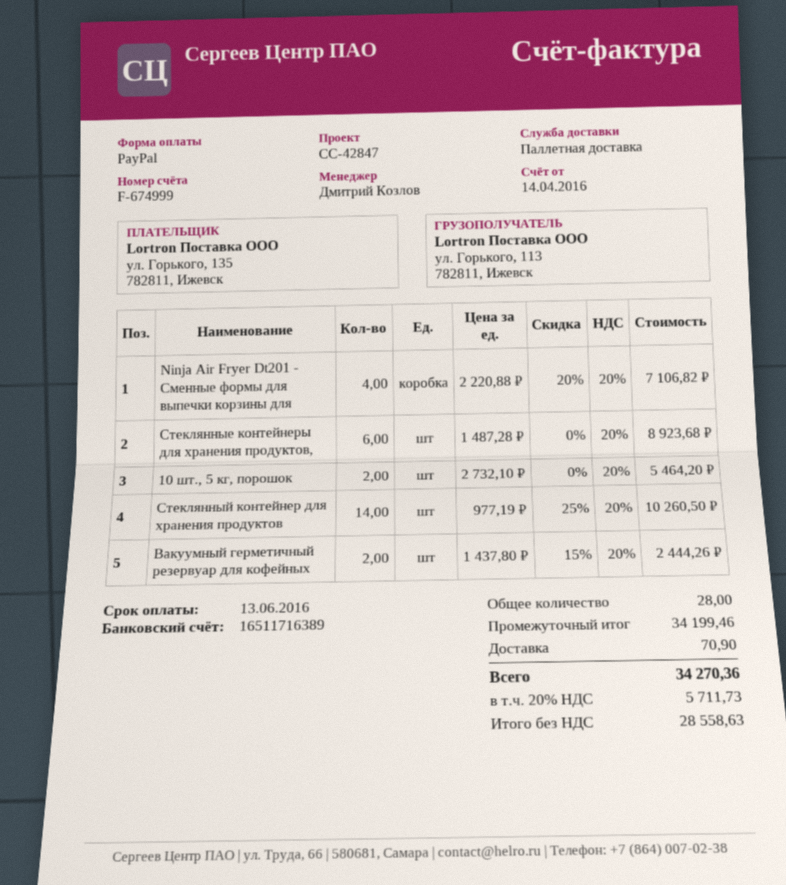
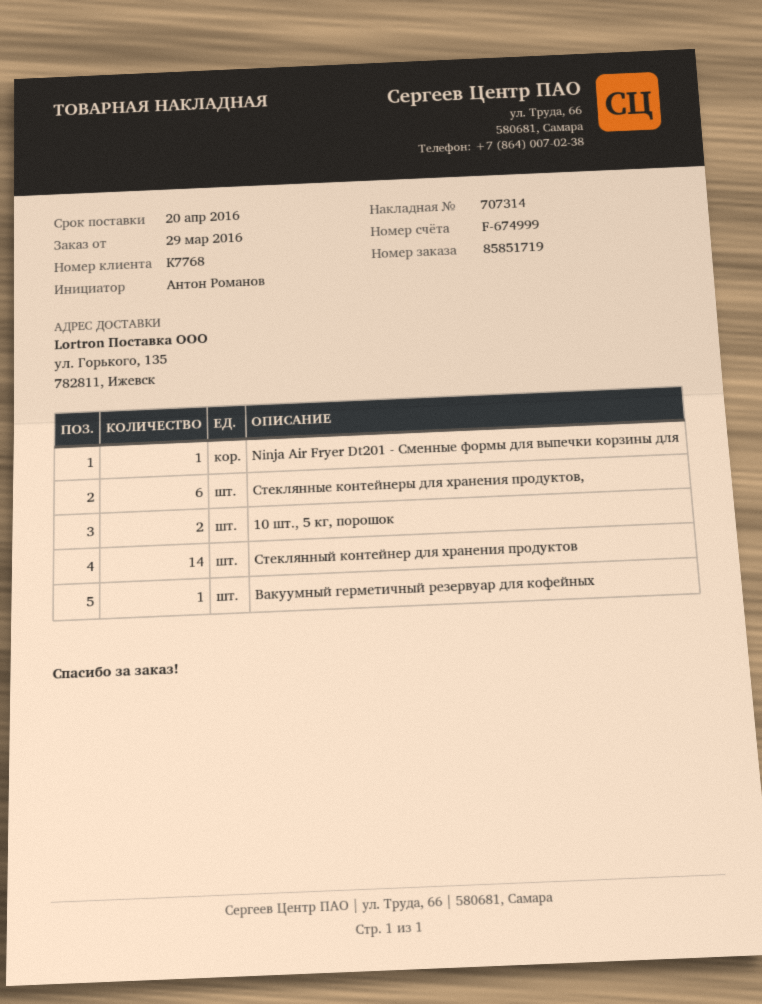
ship to: ул. Горького, 113, 782811, Ижевск -> ул. Горького, 135, 782811, Ижевск
Ninja Air Fryer Dt201 - Сменные формы для выпечки корзины для: 4 -> 1
Вакуумный герметичный резервуар для кофейных: 2 -> 1

